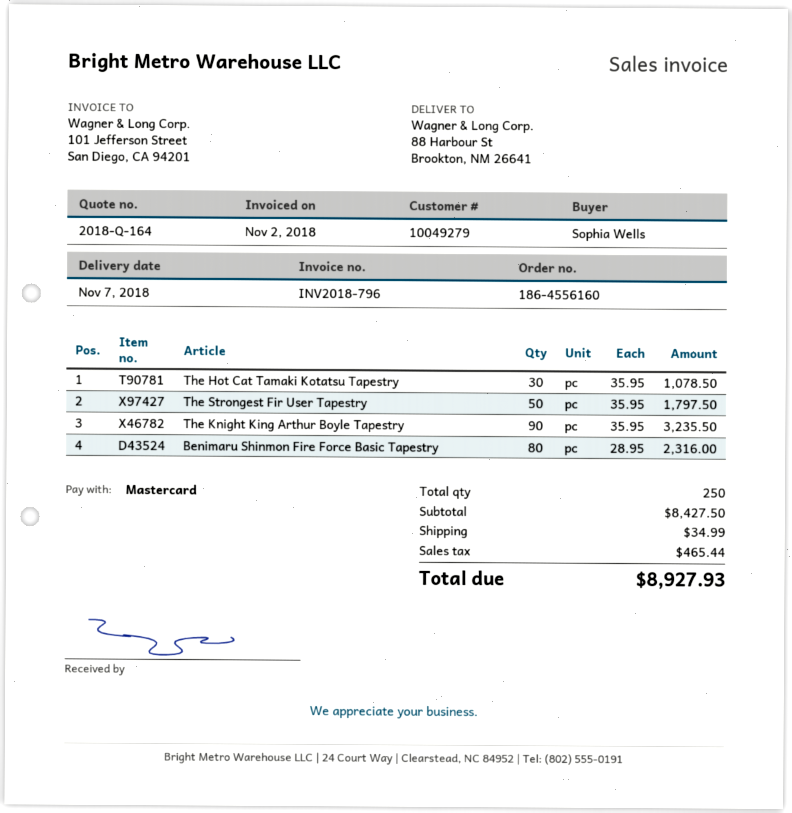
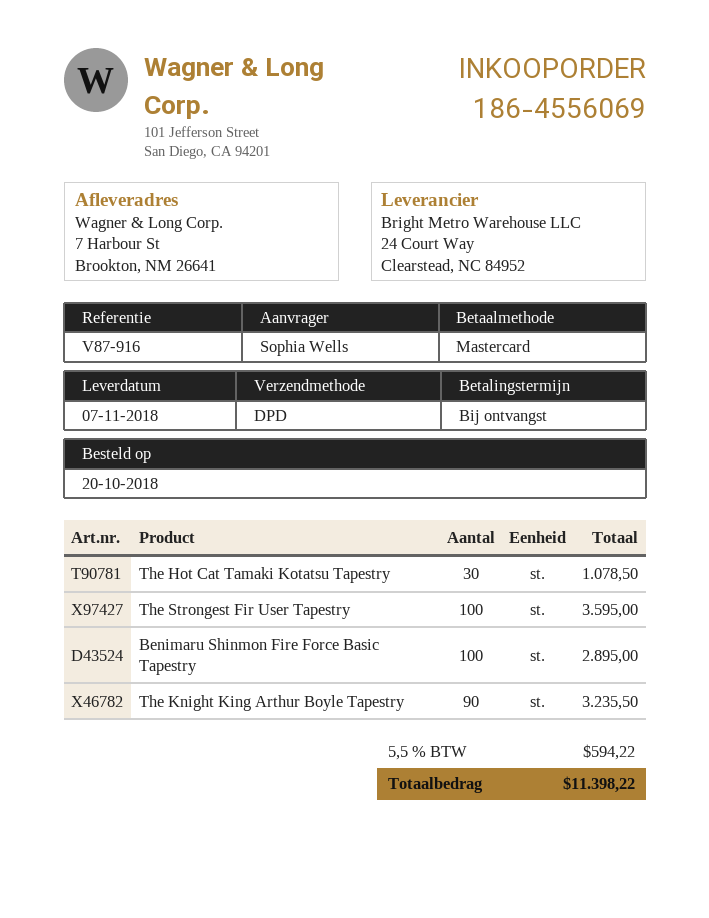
order number: 186-4556160 -> 186-4556069
ship to: 88 Harbour St, Brookton, NM 26641 -> 7 Harbour St, Brookton, NM 26641
The Strongest Fir User Tapestry: 50 for 1797.50 -> 100 for 3595.00
Benimaru Shinmon Fire Force Basic Tapestry: 80 for 2316.00 -> 100 for 2895.00
shipping: 34.99 -> none
tax: 465.44 -> 594.22
total: 8927.93 -> 11398.22

